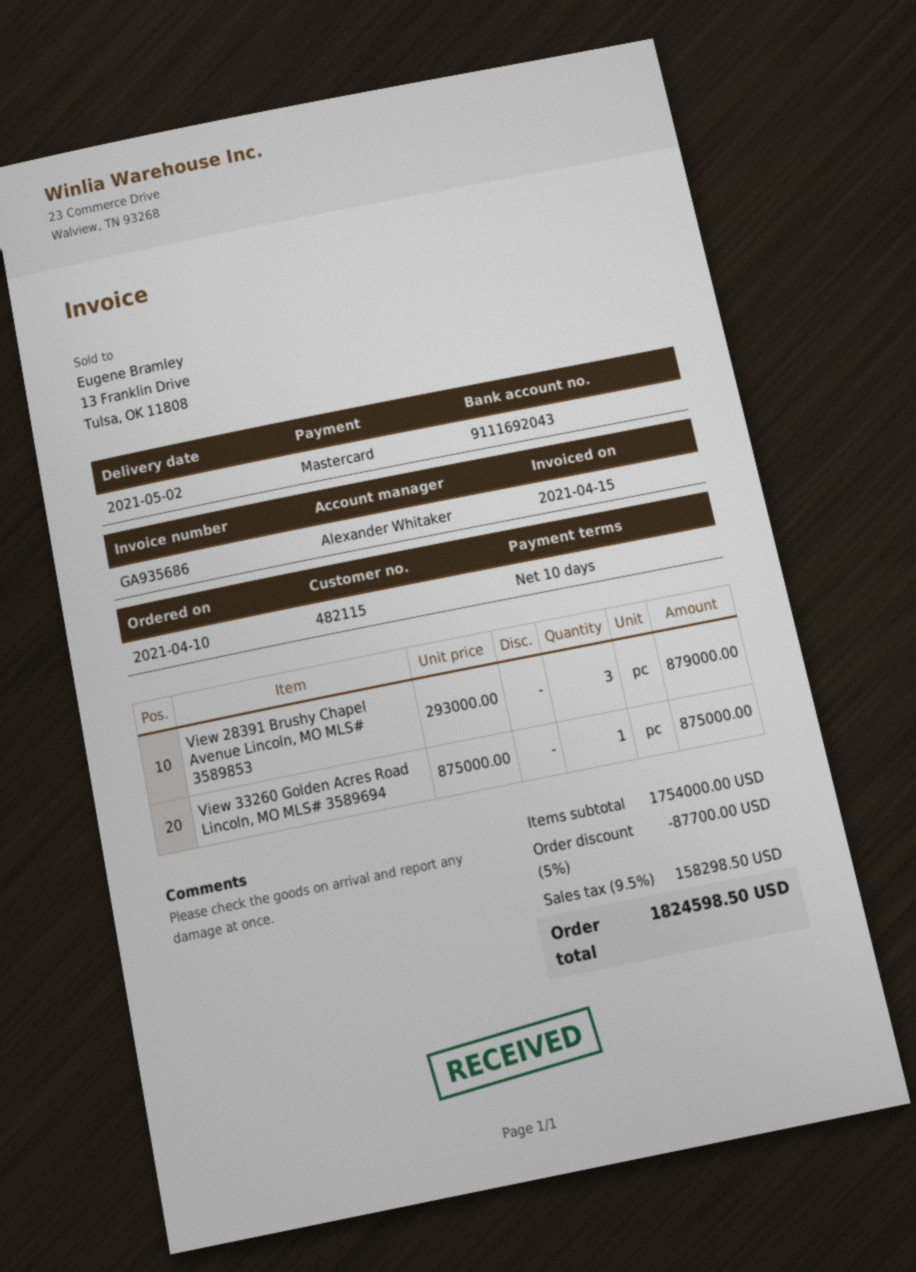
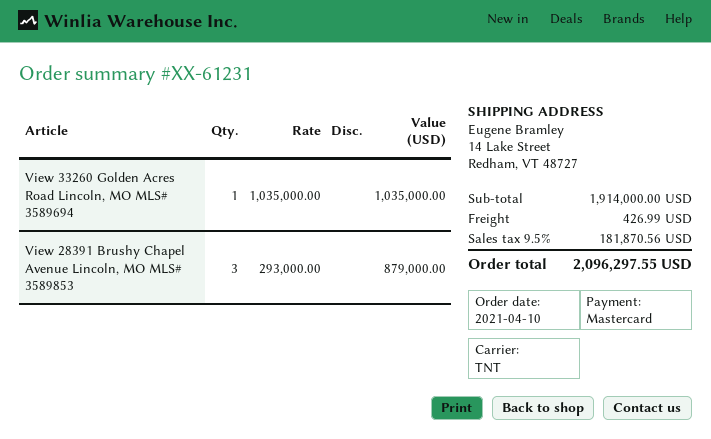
View 33260 Golden Acres Road Lincoln, MO MLS# 3589694: 1 x 875000.00 = 875000.00 -> 1 x 1035000.00 = 1035000.00
subtotal: 1754000.00 -> 1914000.00
discount: 5% = 87700.00 -> none
shipping: none -> 426.99
tax: 9.5% = 158298.50 -> 9.5% = 181870.56
total: 1824598.50 -> 2096297.55

